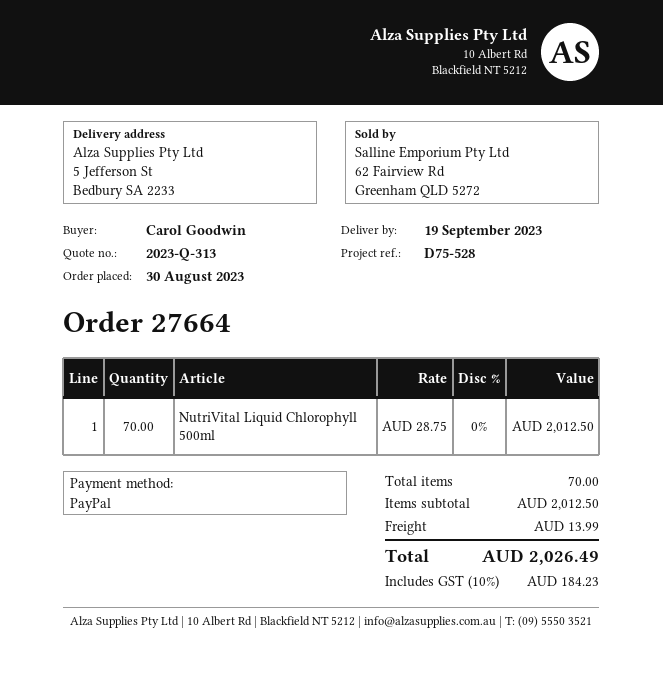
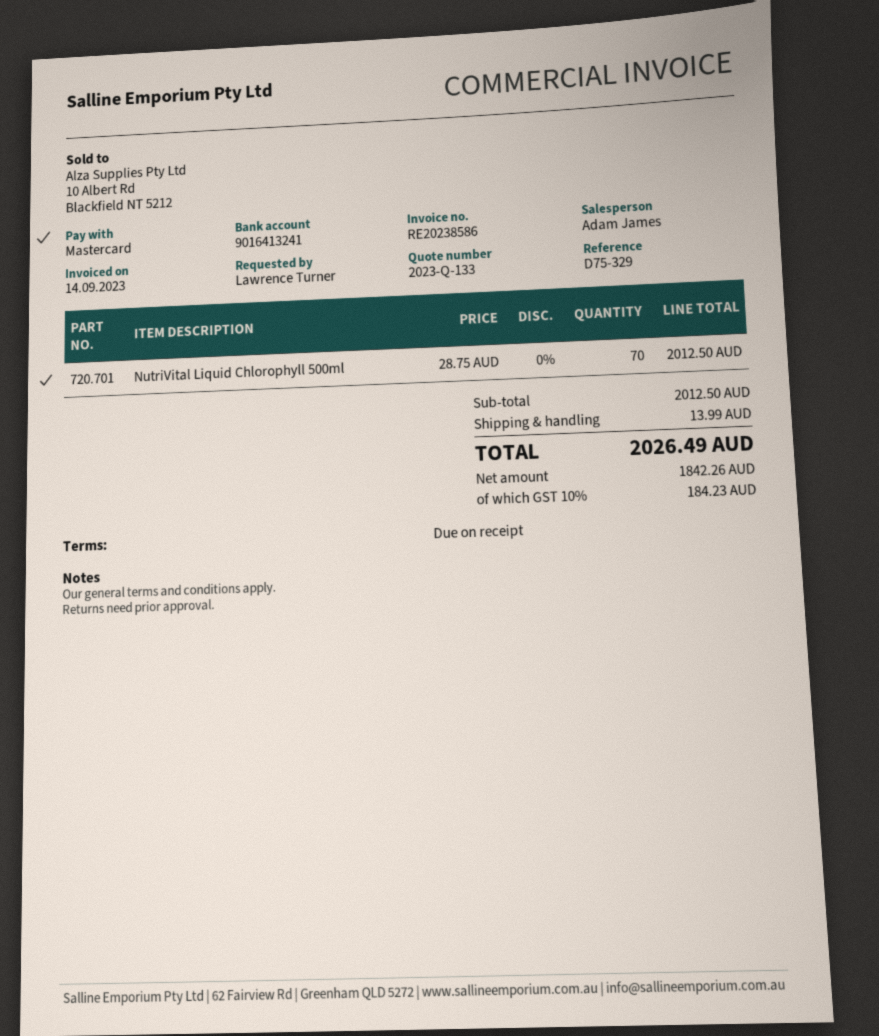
quote number: 2023-Q-313 -> 2023-Q-133
reference: D75-528 -> D75-329
ordered by: Carol Goodwin -> Lawrence Turner
payment method: PayPal -> Mastercard

